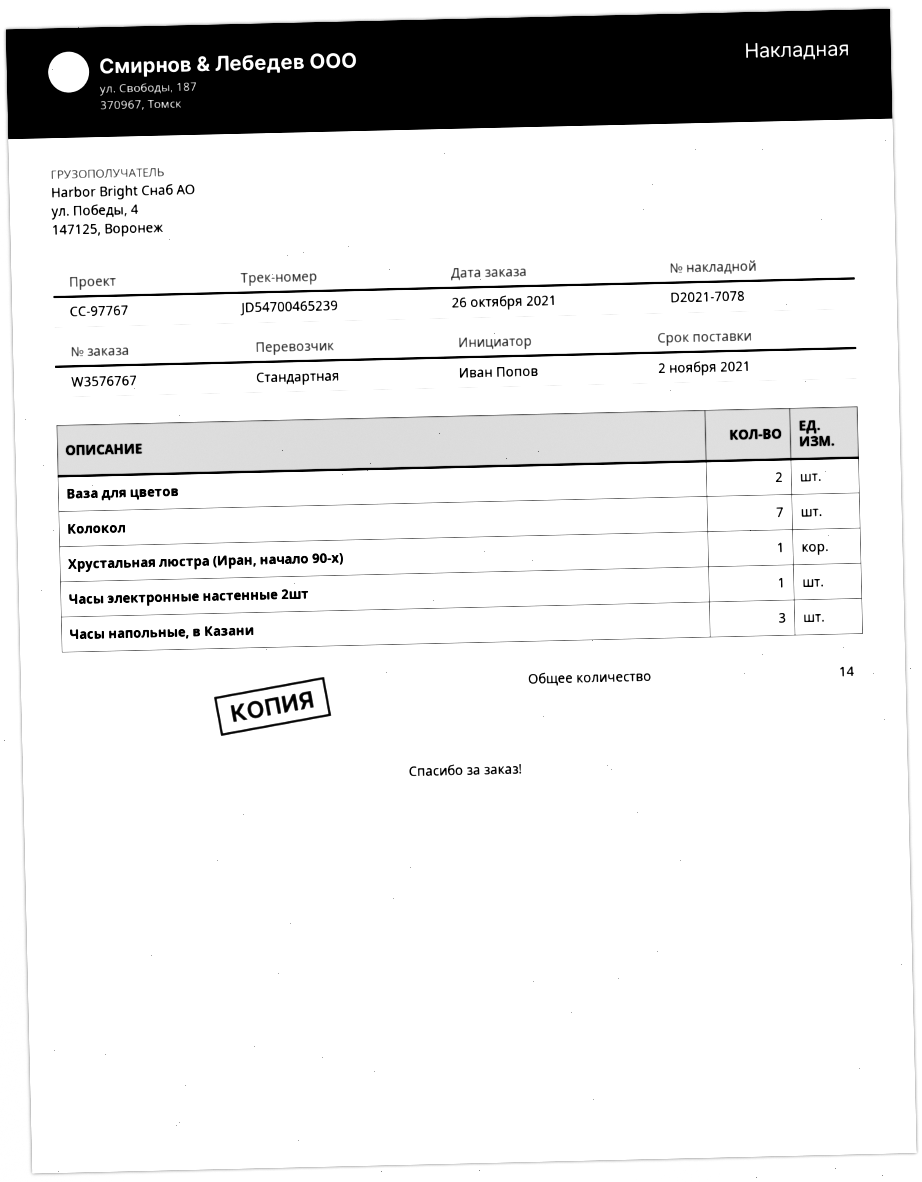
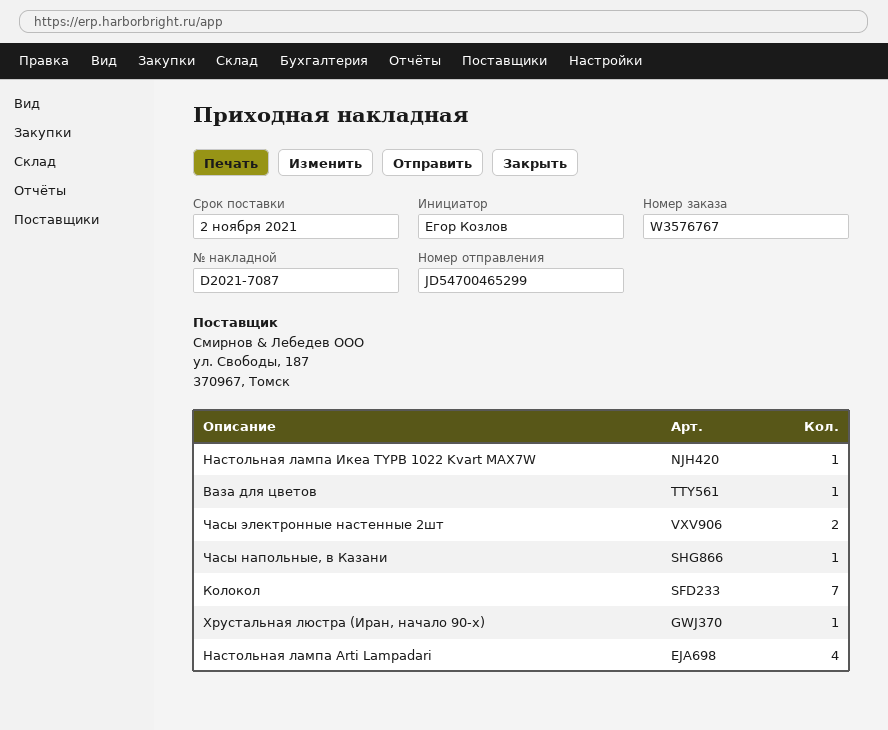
delivery note number: D2021-7078 -> D2021-7087
ordered by: Иван Попов -> Егор Козлов
tracking number: JD54700465239 -> JD54700465299
Ваза для цветов: 2 -> 1
Чaсы элeктpонные нaстенные 2шт: 1 -> 2
Часы напольные, в Казани: 3 -> 1
Настольная лампа Икеа TYPB 1022 Kvart MAX7W: none -> 1
Настольная лампа Arti Lampadari: none -> 4

